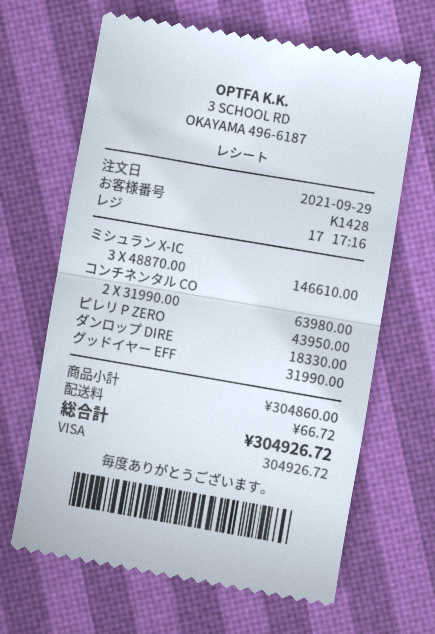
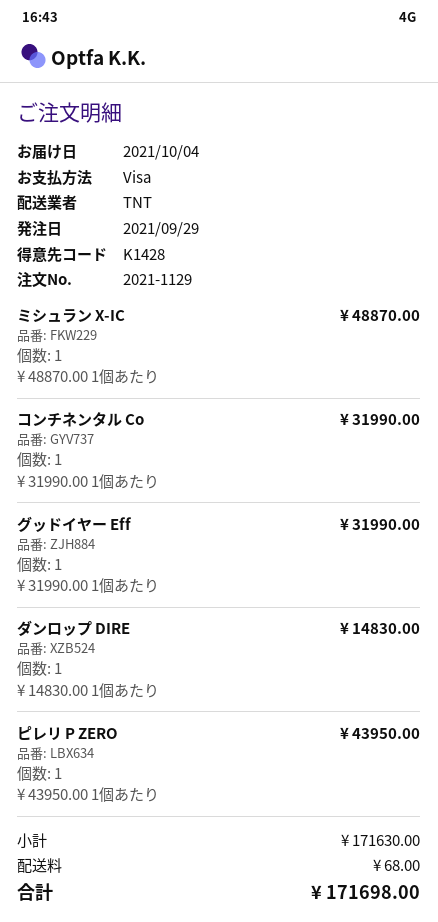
ミシュラン X-IC: 3 x 48870.00 = 146610.00 -> 1 x 48870.00 = 48870.00
コンチネンタル CO: 2 x 31990.00 = 63980.00 -> 1 x 31990.00 = 31990.00
ダンロップ DIRE: 1 x 18330.00 = 18330.00 -> 1 x 14830.00 = 14830.00
subtotal: 304860.00 -> 171630.00
shipping: 66.72 -> 68.00
total: 304926.72 -> 171698.00

